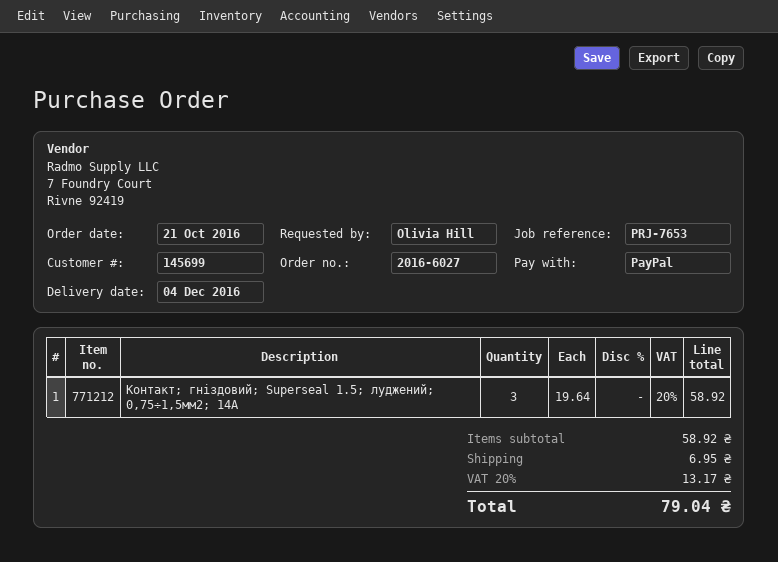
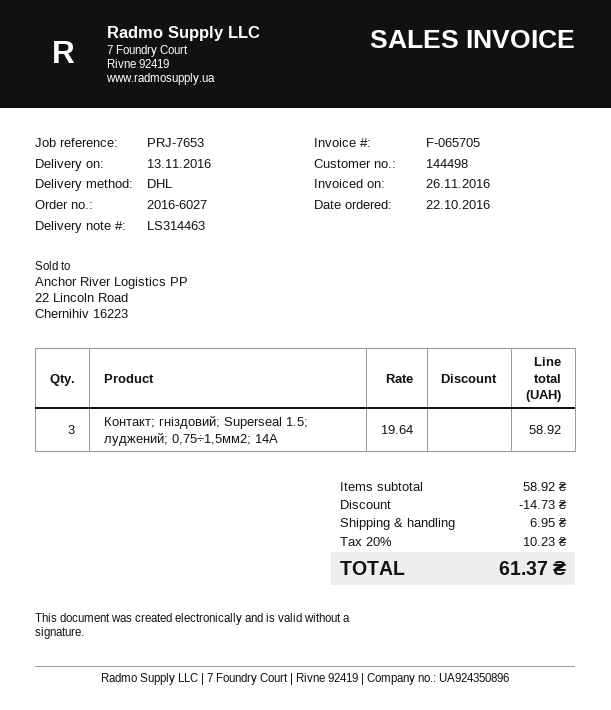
order date: 2016-10-21 -> 2016-10-22
delivery date: 2016-12-04 -> 2016-11-13
customer number: 145699 -> 144498
discount: none -> 14.73
tax: 20% = 13.17 -> 20% = 10.23
total: 79.04 -> 61.37

